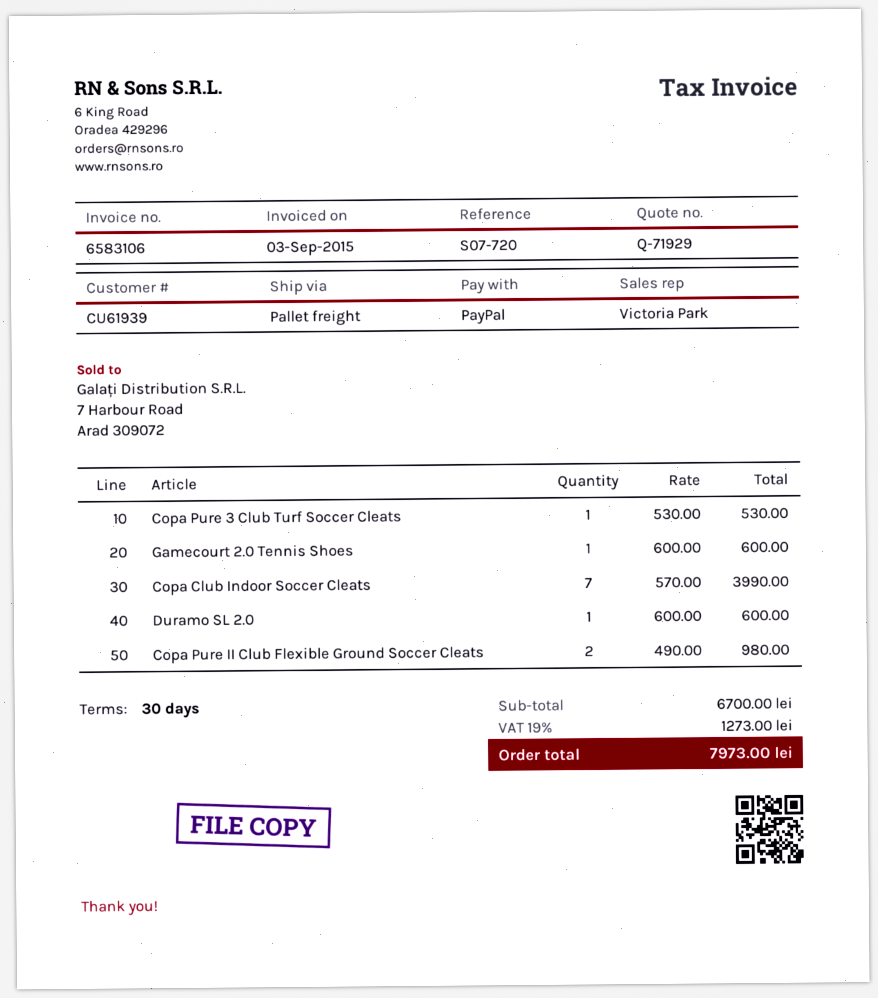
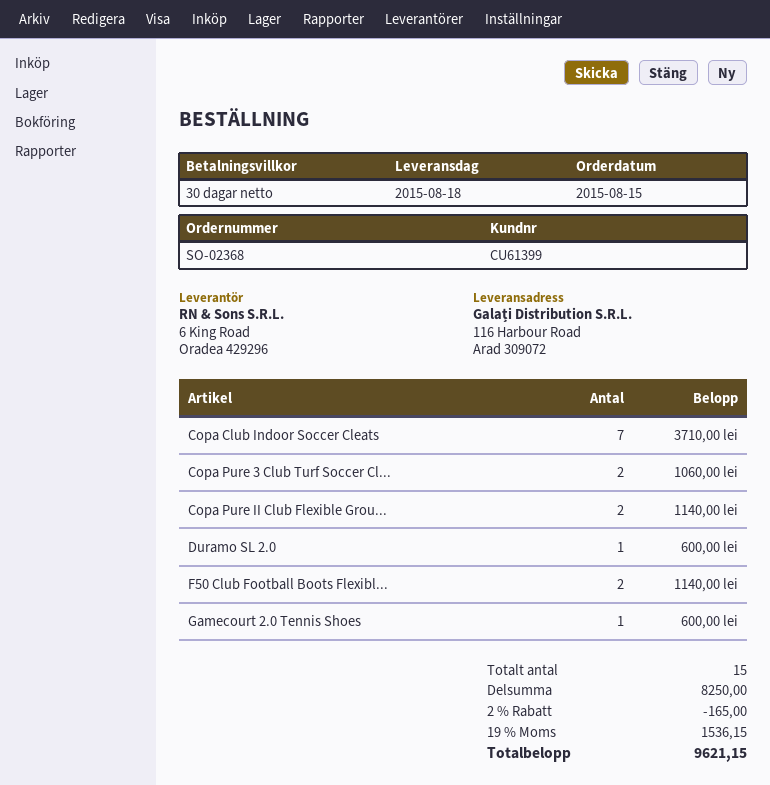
customer number: CU61939 -> CU61399
Copa Pure 3 Club Turf Soccer Cleats: 1 for 530.00 -> 2 for 1060.00
Copa Club Indoor Soccer Cleats: 7 for 3990.00 -> 7 for 3710.00
Copa Pure II Club Flexible Ground Soccer Cleats: 2 for 980.00 -> 2 for 1140.00
F50 Club Football Boots Flexibl...: none -> 2 for 1140.00
subtotal: 6700.00 -> 8250.00
discount: none -> 2% = 165.00
tax: 19% = 1273.00 -> 19% = 1536.15
total: 7973.00 -> 9621.15

